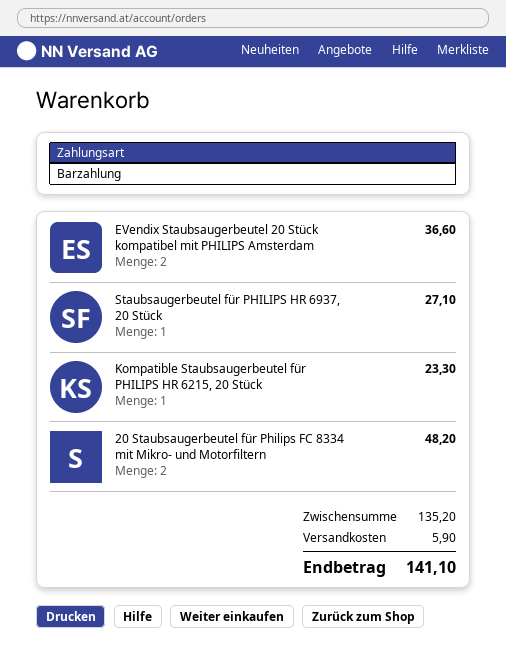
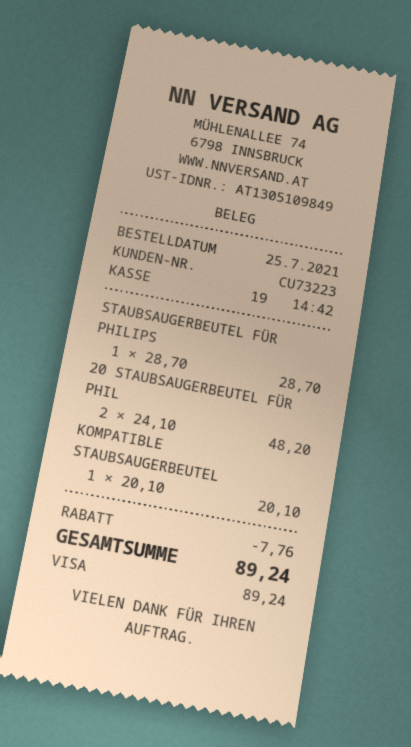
payment method: cash -> Visa
EVendix Staubsaugerbeutel 20 Stück kompatibel mit PHILIPS Amsterdam: 2 for 36.60 -> none
Staubsaugerbeutel für PHILIPS HR 6937, 20 Stück: 1 for 27.10 -> 1 for 28.70
Kompatible Staubsaugerbeutel für PHILIPS HR 6215, 20 Stück: 1 for 23.30 -> 1 for 20.10
discount: none -> 7.76
shipping: 5.90 -> none
total: 141.10 -> 89.24

